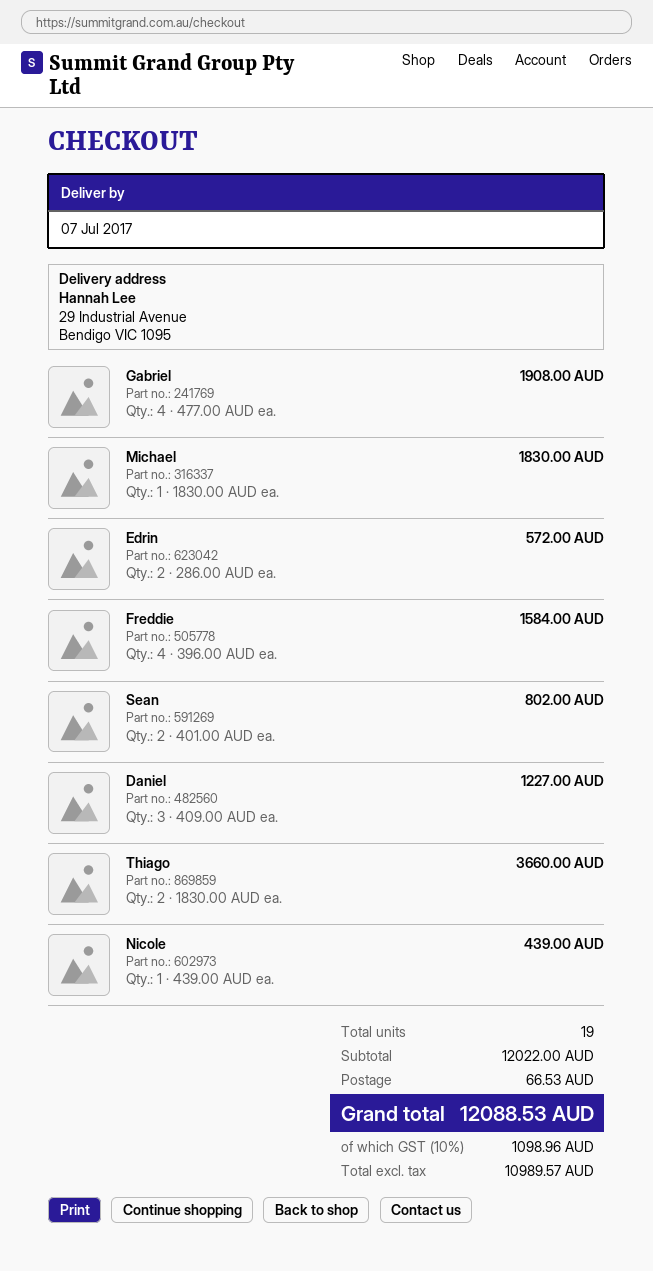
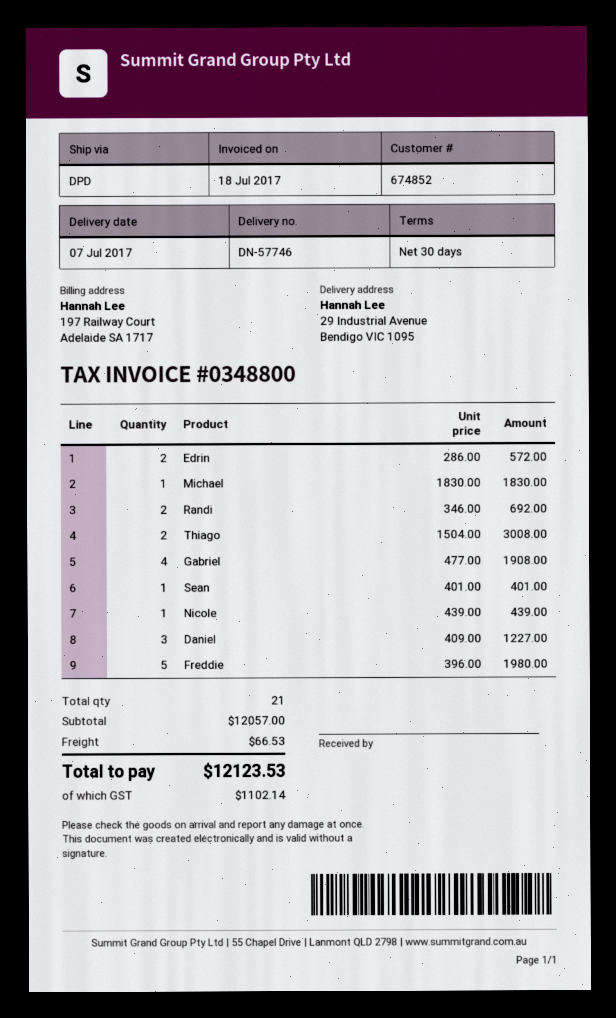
Freddie: 4 x 396.00 = 1584.00 -> 5 x 396.00 = 1980.00
Sean: 2 x 401.00 = 802.00 -> 1 x 401.00 = 401.00
Thiago: 2 x 1830.00 = 3660.00 -> 2 x 1504.00 = 3008.00
Randi: none -> 2 x 346.00 = 692.00
total quantity: 19 -> 21
subtotal: 12022.00 -> 12057.00
tax: 1098.96 -> 1102.14
total: 12088.53 -> 12123.53

